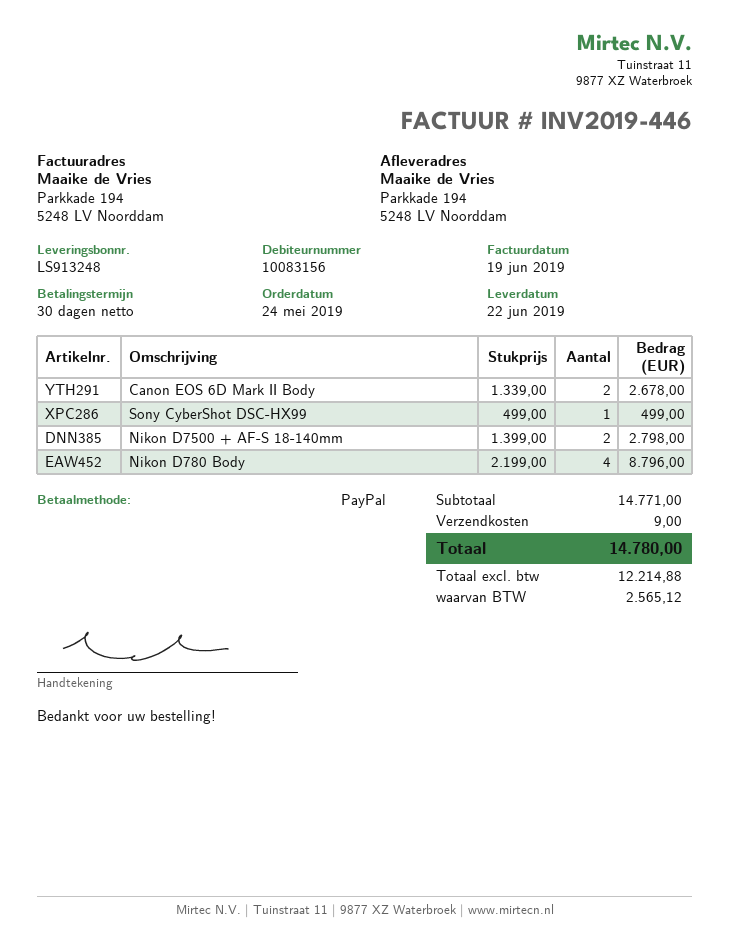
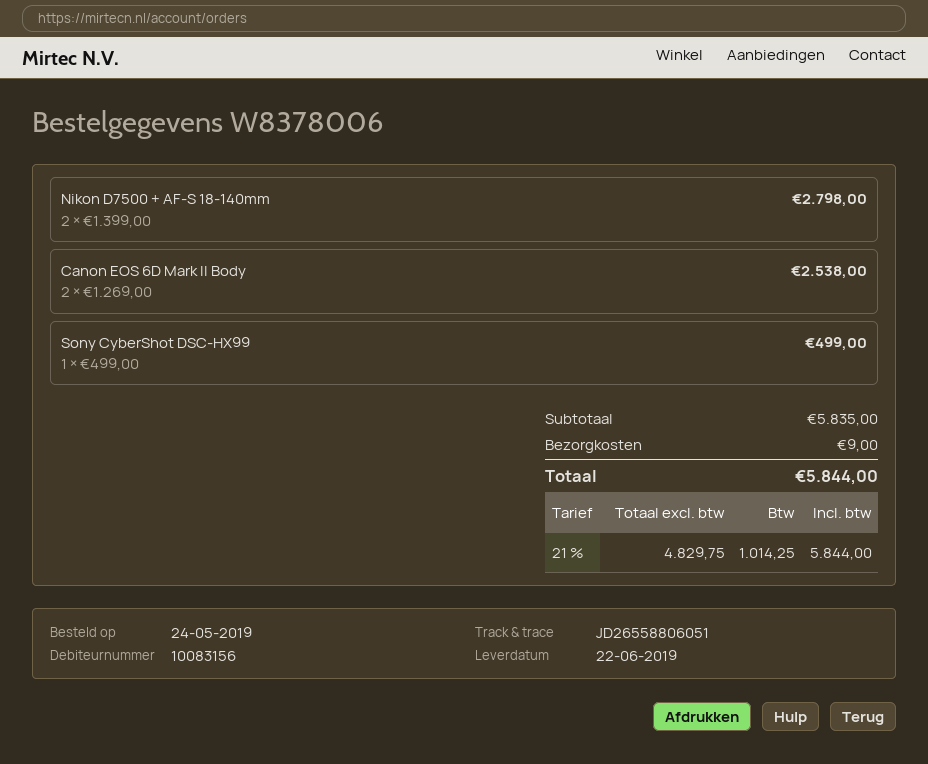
Canon EOS 6D Mark II Body: 2 x 1339.00 = 2678.00 -> 2 x 1269.00 = 2538.00
Nikon D780 Body: 4 x 2199.00 = 8796.00 -> none
subtotal: 14771.00 -> 5835.00
net: 12214.88 -> 4829.75
tax: 2565.12 -> 1014.25
total: 14780.00 -> 5844.00

